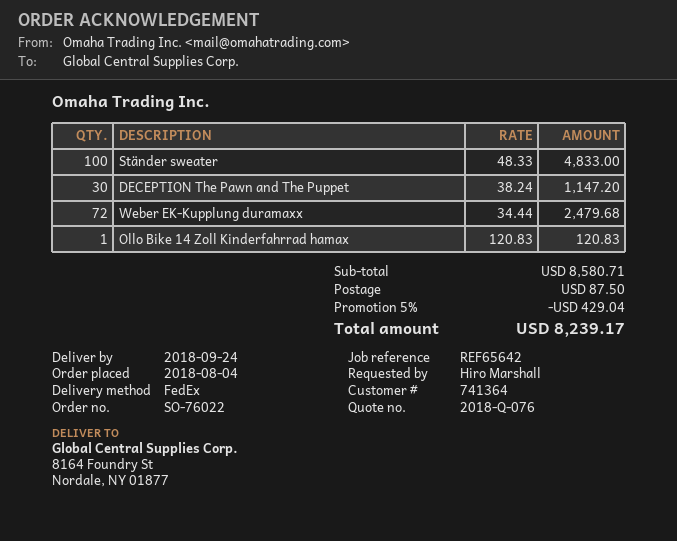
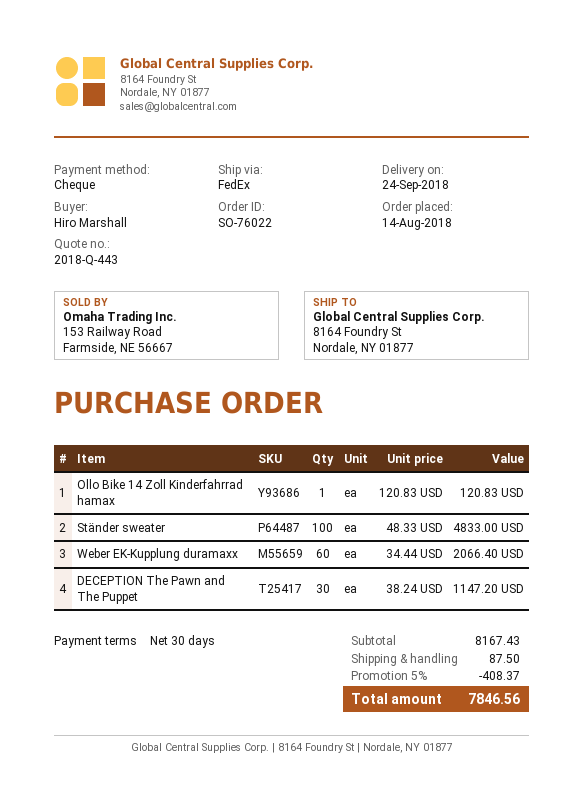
quote number: 2018-Q-076 -> 2018-Q-443
order date: 2018-08-04 -> 2018-08-14
Weber EK-Kupplung duramaxx: 72 x 34.44 = 2479.68 -> 60 x 34.44 = 2066.40
subtotal: 8580.71 -> 8167.43
discount: 5% = 429.04 -> 5% = 408.37
total: 8239.17 -> 7846.56

